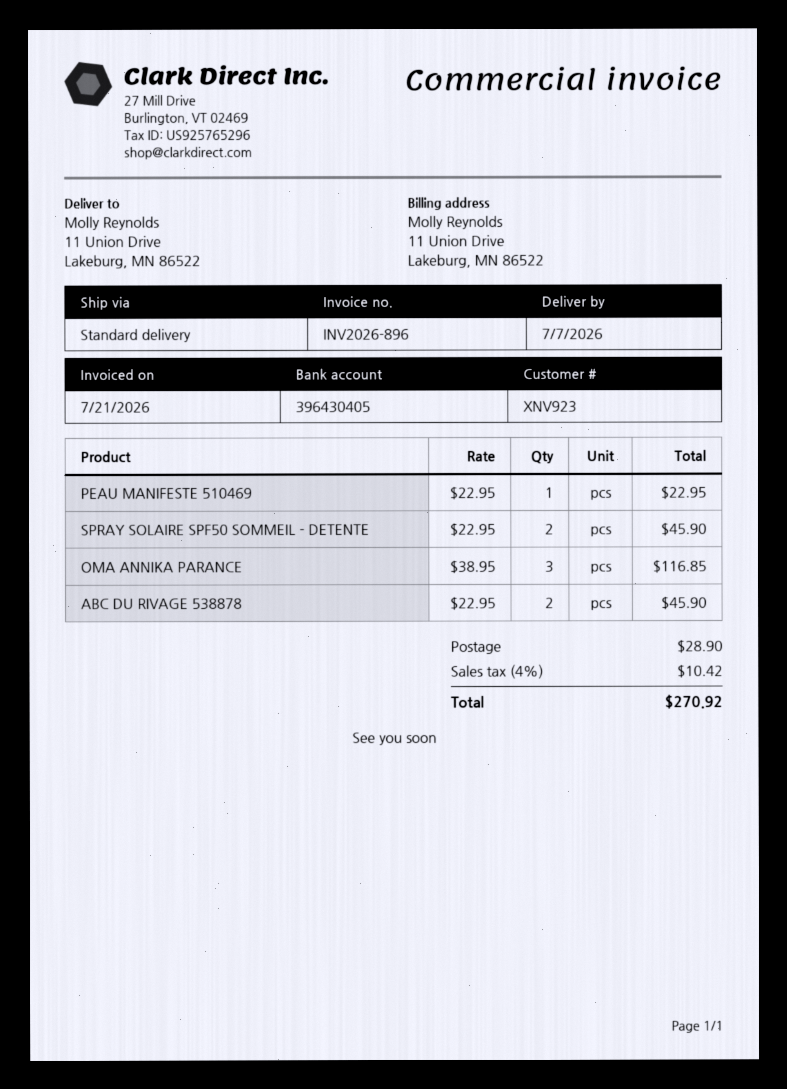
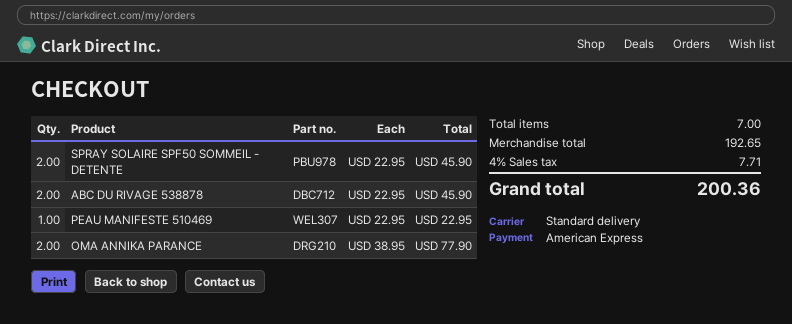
OMA ANNIKA PARANCE: 3 x 38.95 = 116.85 -> 2 x 38.95 = 77.90
shipping: 28.90 -> none
tax: 4% = 10.42 -> 4% = 7.71
total: 270.92 -> 200.36

